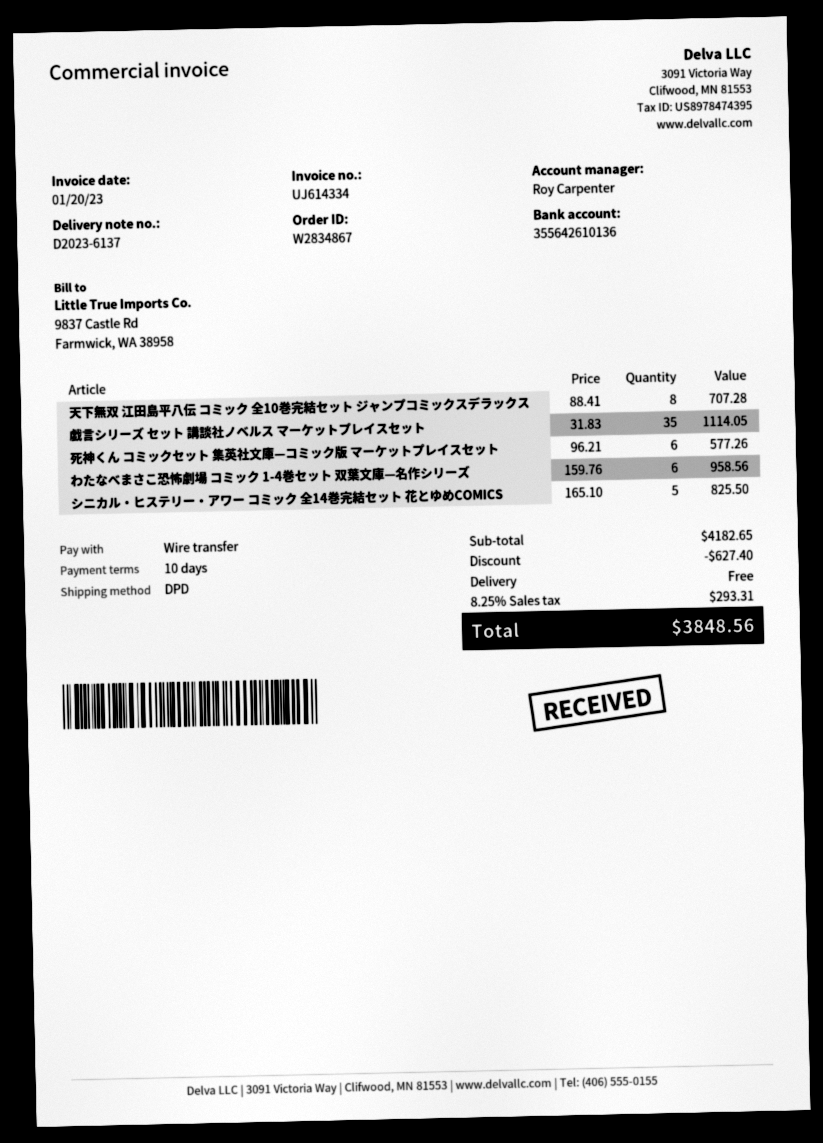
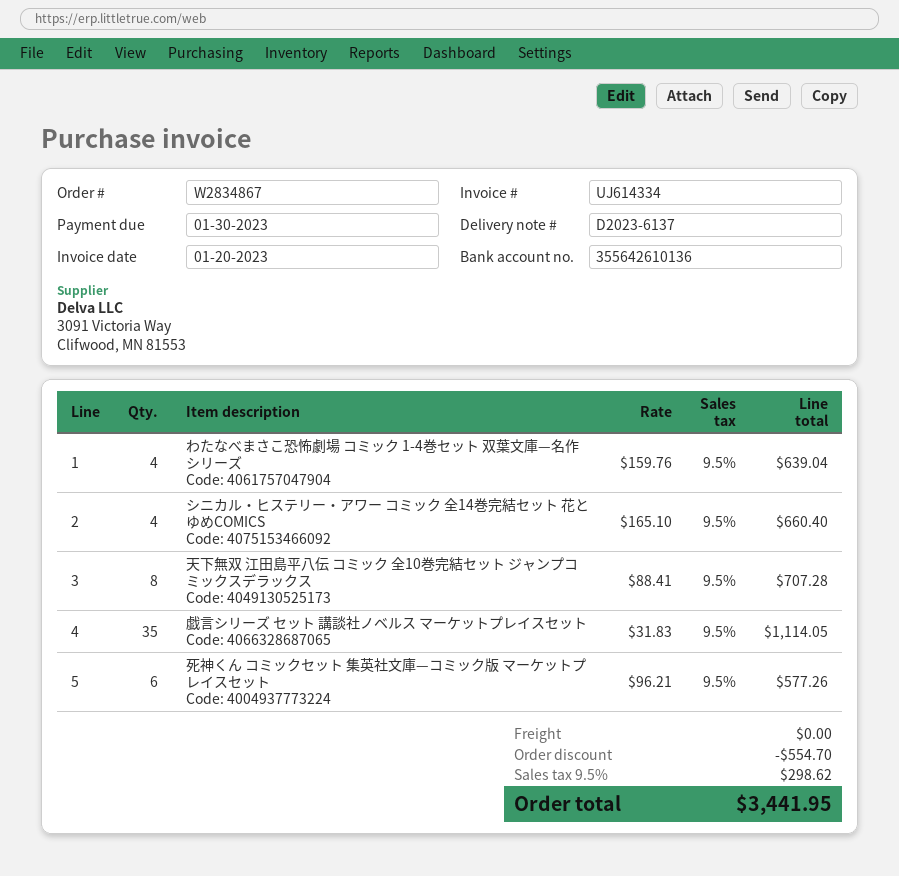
わたなべまさこ恐怖劇場 コミック 1-4巻セット 双葉文庫—名作シリーズ: 6 x 159.76 = 958.56 -> 4 x 159.76 = 639.04
シニカル・ヒステリー・アワー コミック 全14巻完結セット 花とゆめCOMICS: 5 x 165.10 = 825.50 -> 4 x 165.10 = 660.40
discount: 627.40 -> 554.70
tax: 8.25% = 293.31 -> 9.5% = 298.62
total: 3848.56 -> 3441.95

